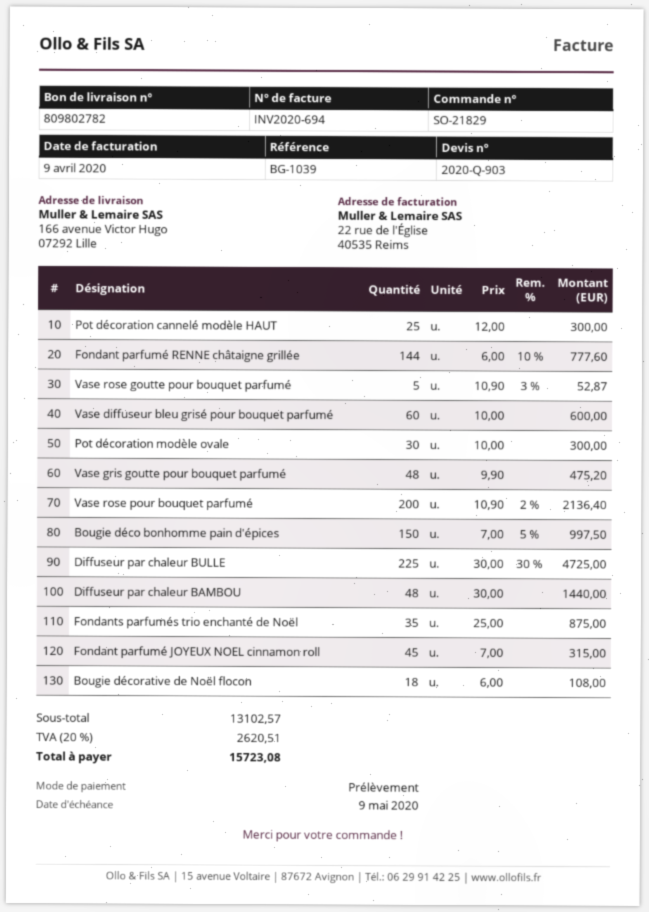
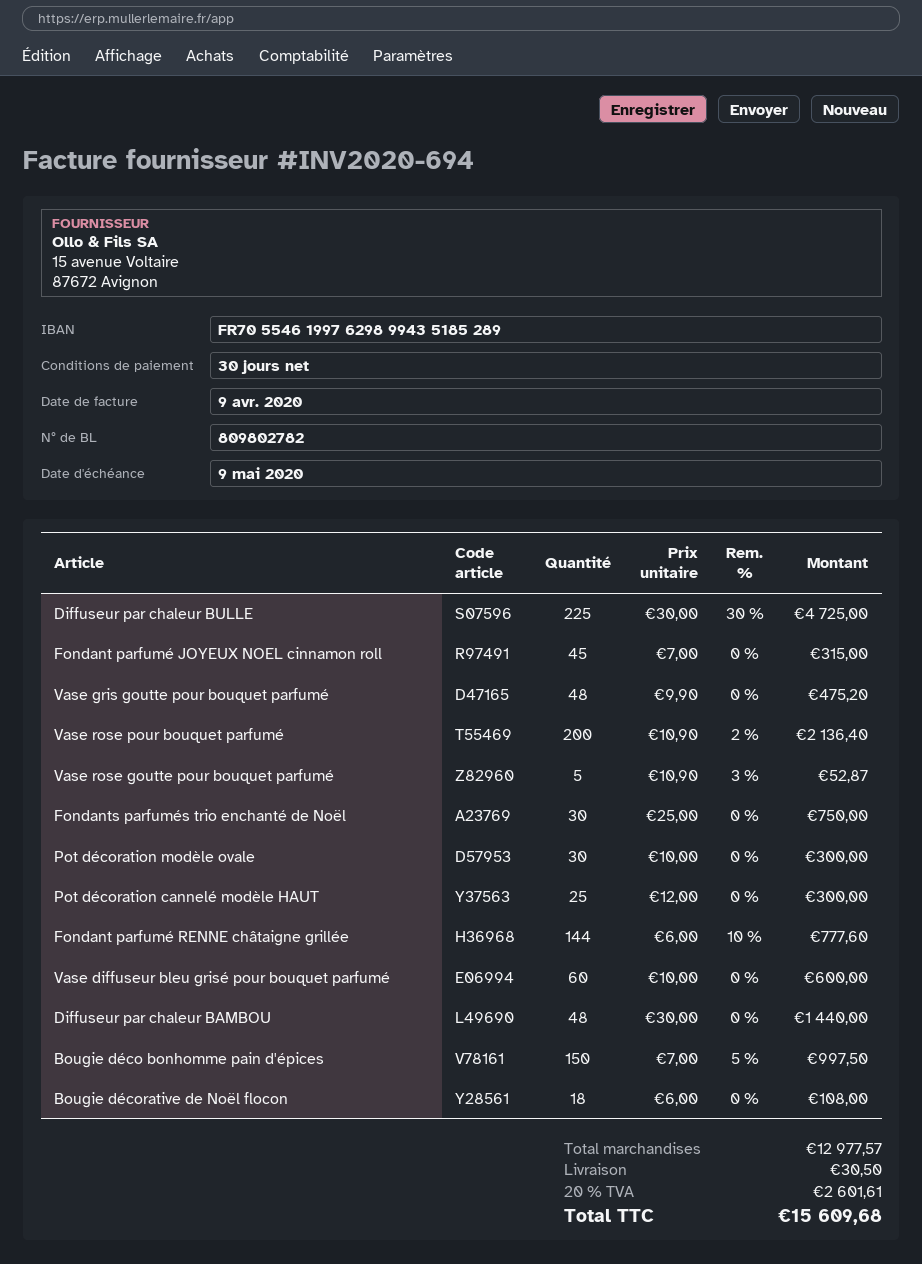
Fondants parfumés trio enchanté de Noël: 35 x 25.00 = 875.00 -> 30 x 25.00 = 750.00
subtotal: 13102.57 -> 12977.57
shipping: none -> 30.50
tax: 20% = 2620.51 -> 20% = 2601.61
total: 15723.08 -> 15609.68

